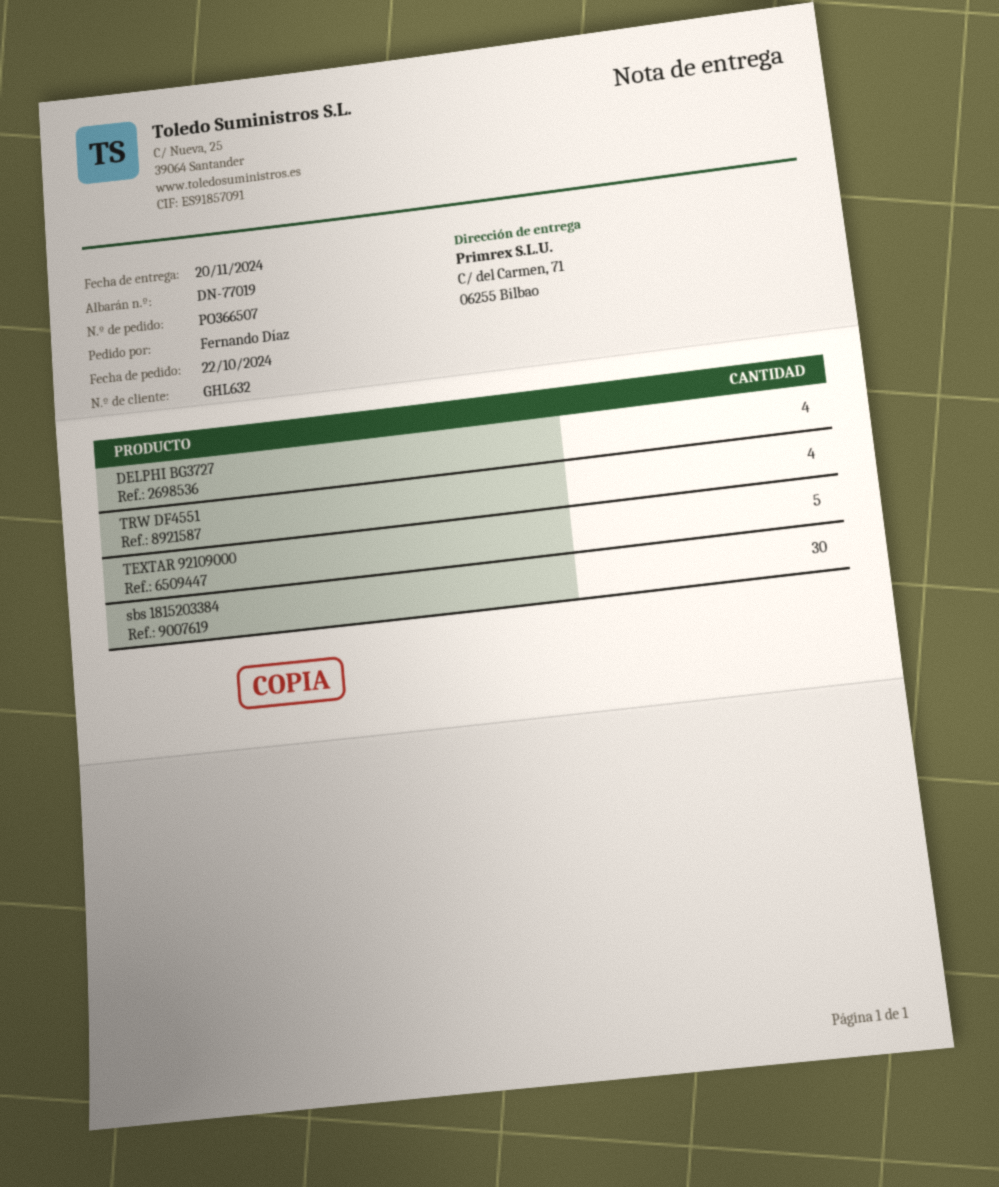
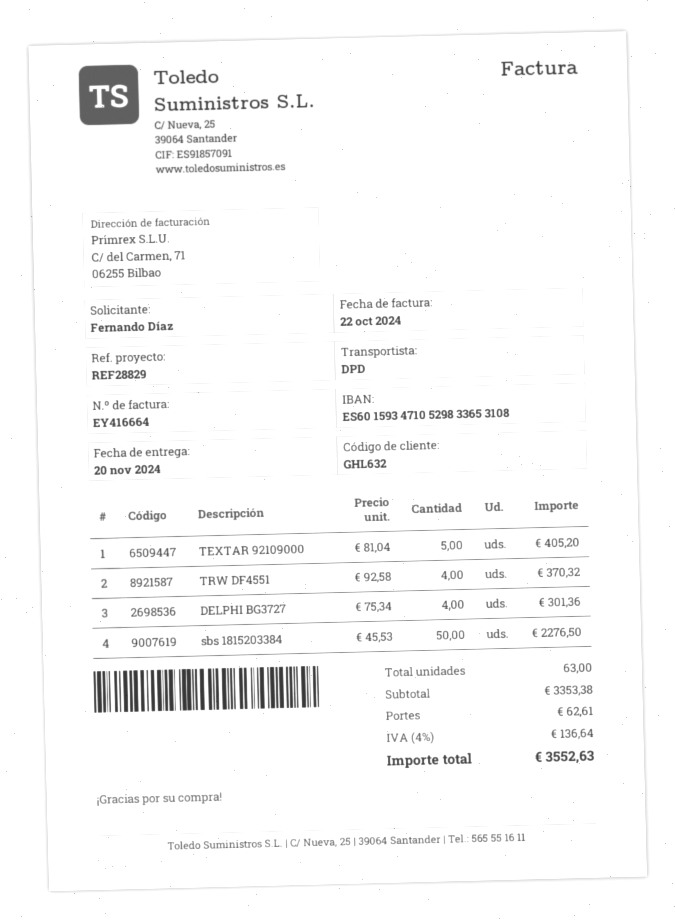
sbs 1815203384: 30 -> 50

